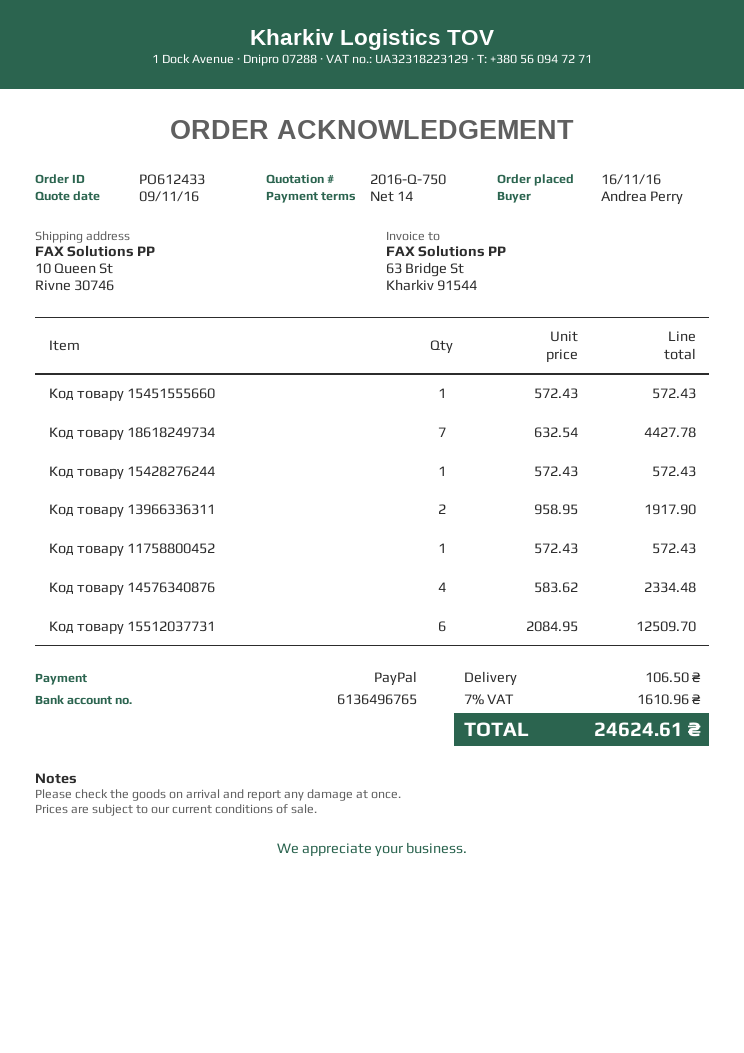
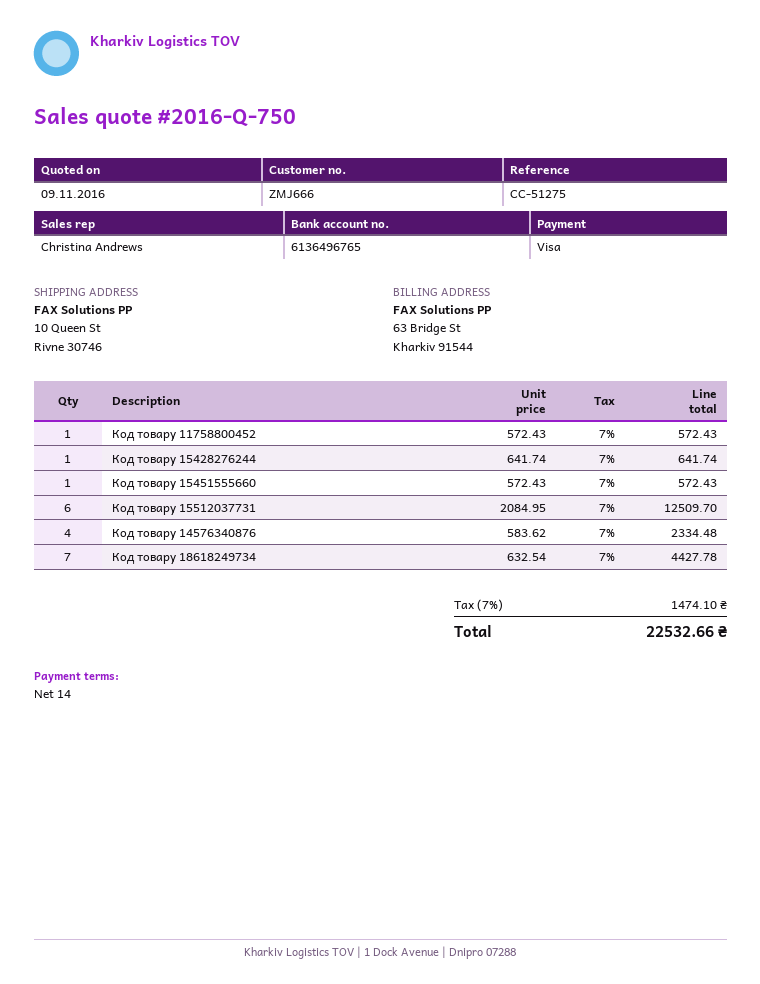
payment method: PayPal -> Visa
Код товару 15428276244: 1 x 572.43 = 572.43 -> 1 x 641.74 = 641.74
Код товару 13966336311: 2 x 958.95 = 1917.90 -> none
shipping: 106.50 -> none
tax: 7% = 1610.96 -> 7% = 1474.10
total: 24624.61 -> 22532.66

